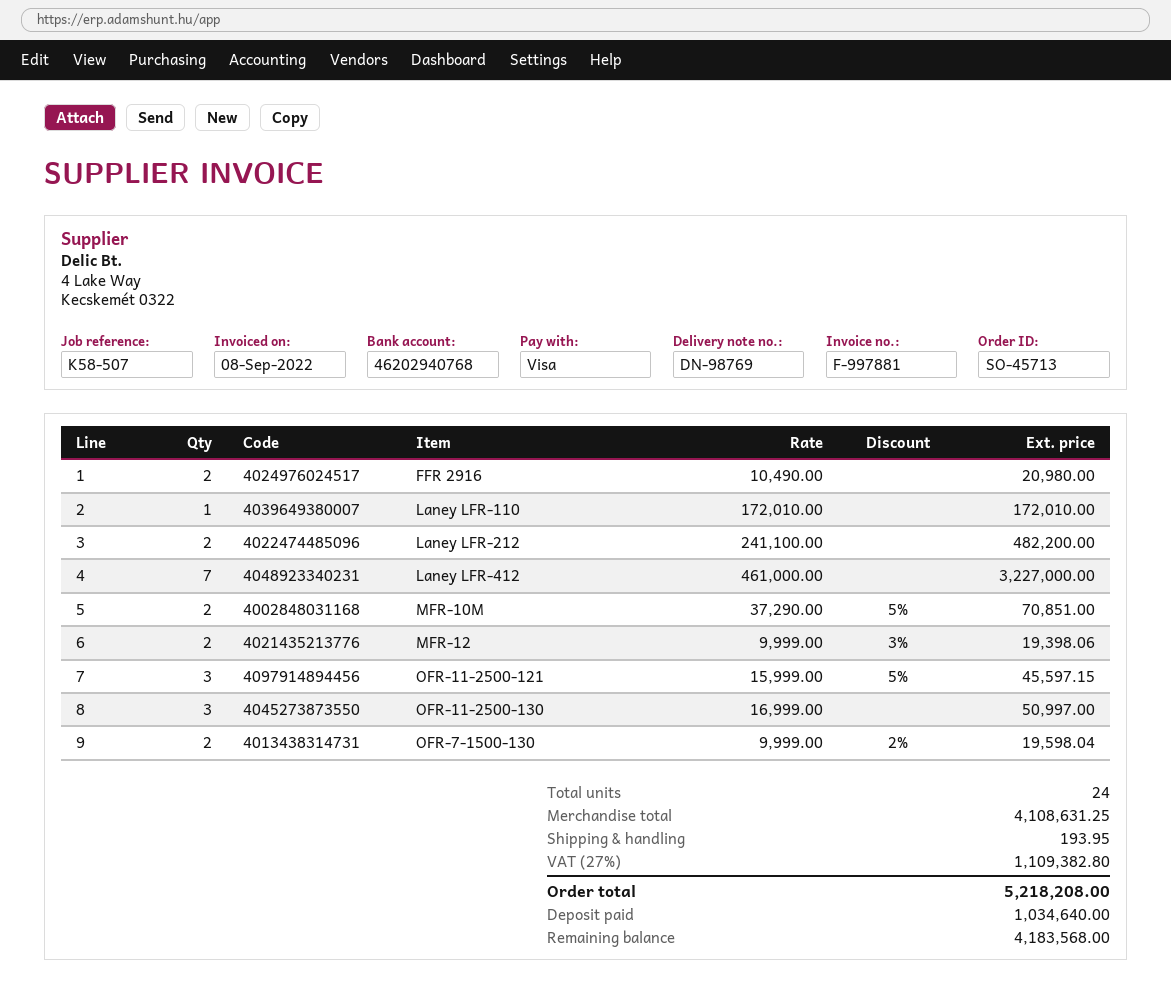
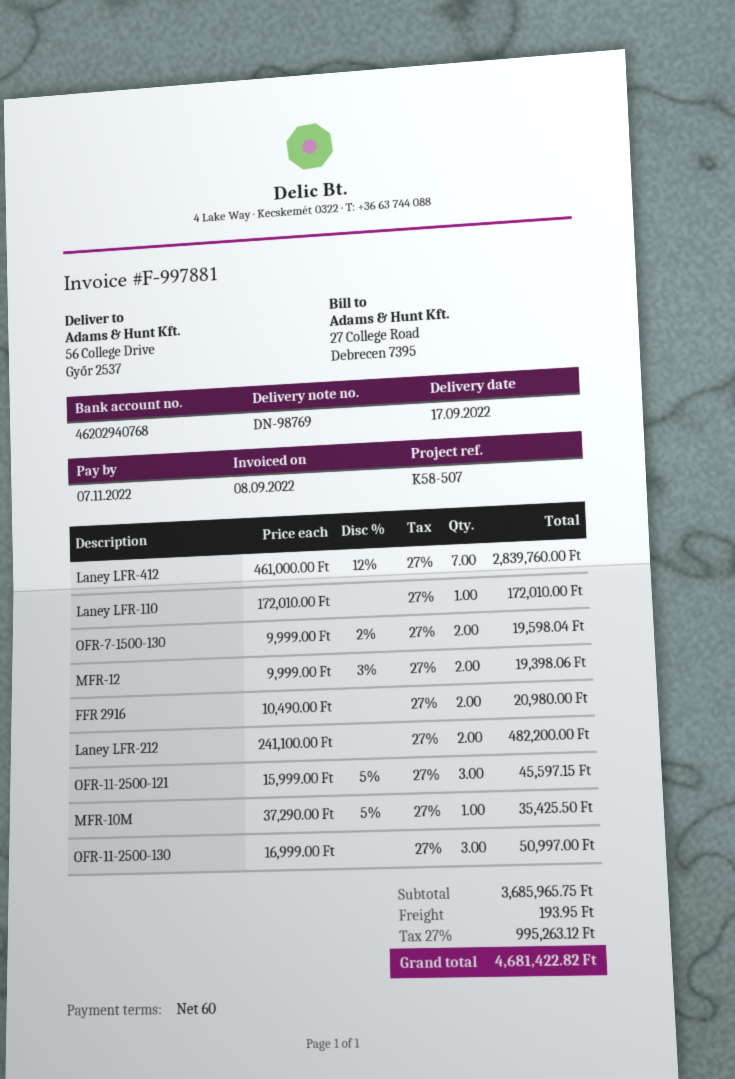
Laney LFR-412: 7 x 461000.00 = 3227000.00 -> 7 x 461000.00 - 12% = 2839760.00
MFR-10M: 2 x 37290.00 - 5% = 70851.00 -> 1 x 37290.00 - 5% = 35425.50
subtotal: 4108631.25 -> 3685965.75
tax: 27% = 1109382.80 -> 27% = 995263.12
total: 5218208.00 -> 4681422.82

